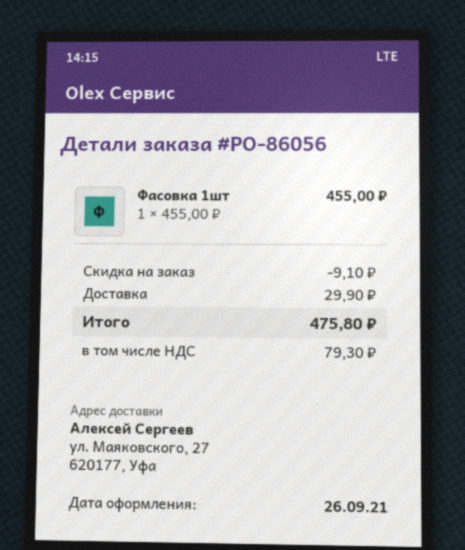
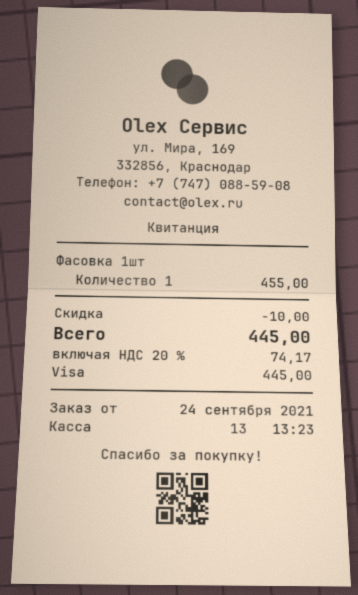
order date: 2021-09-26 -> 2021-09-24
discount: 9.10 -> 10.00
shipping: 29.90 -> none
tax: 79.30 -> 74.17
total: 475.80 -> 445.00

